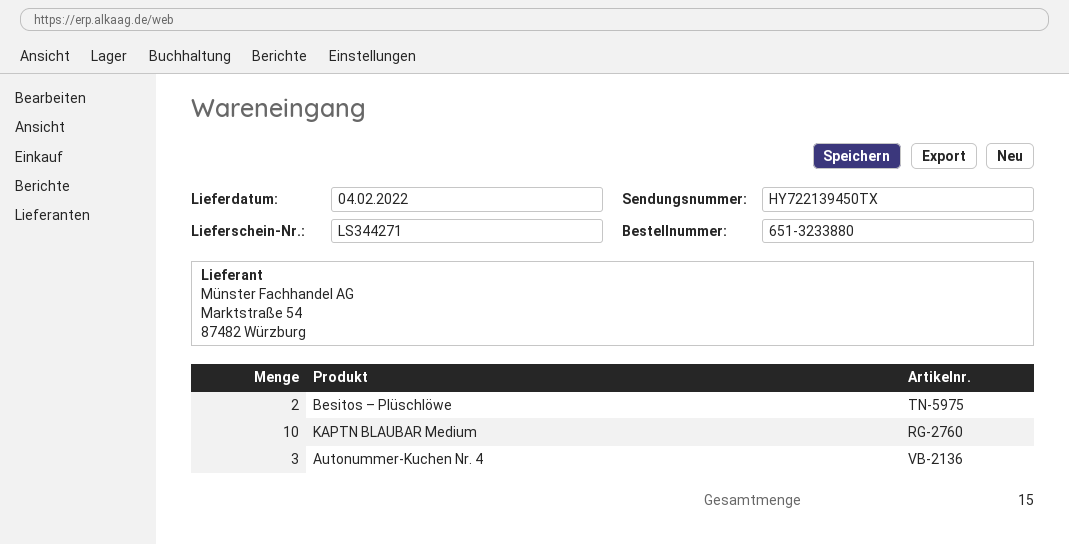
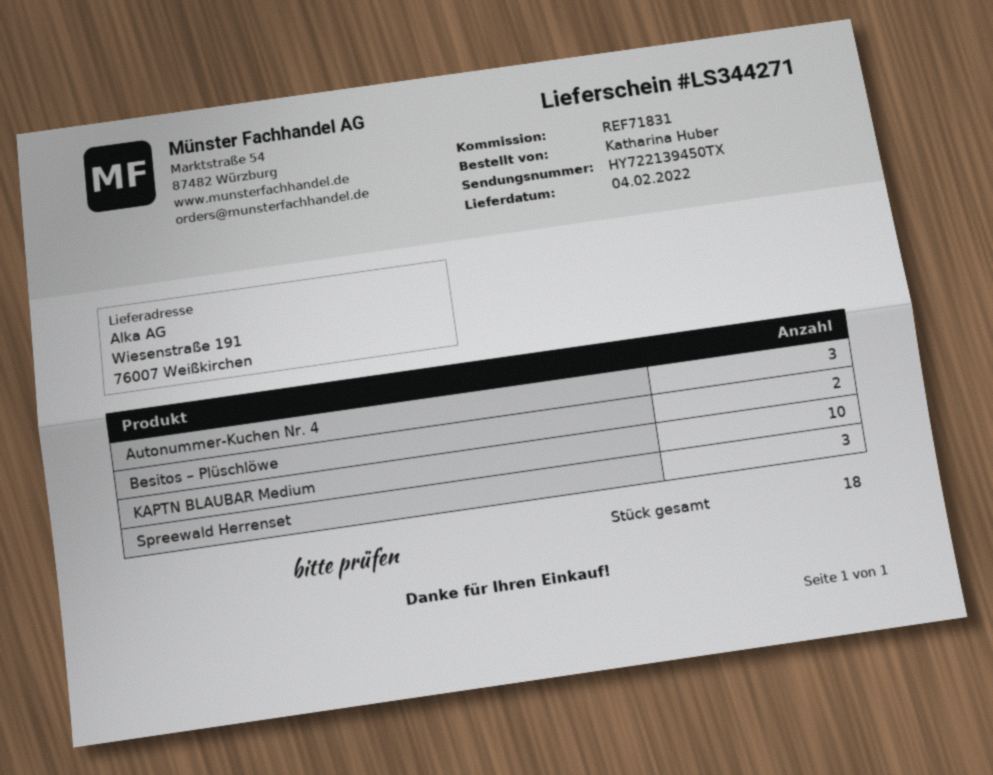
Spreewald Herrenset: none -> 3
total quantity: 15 -> 18

